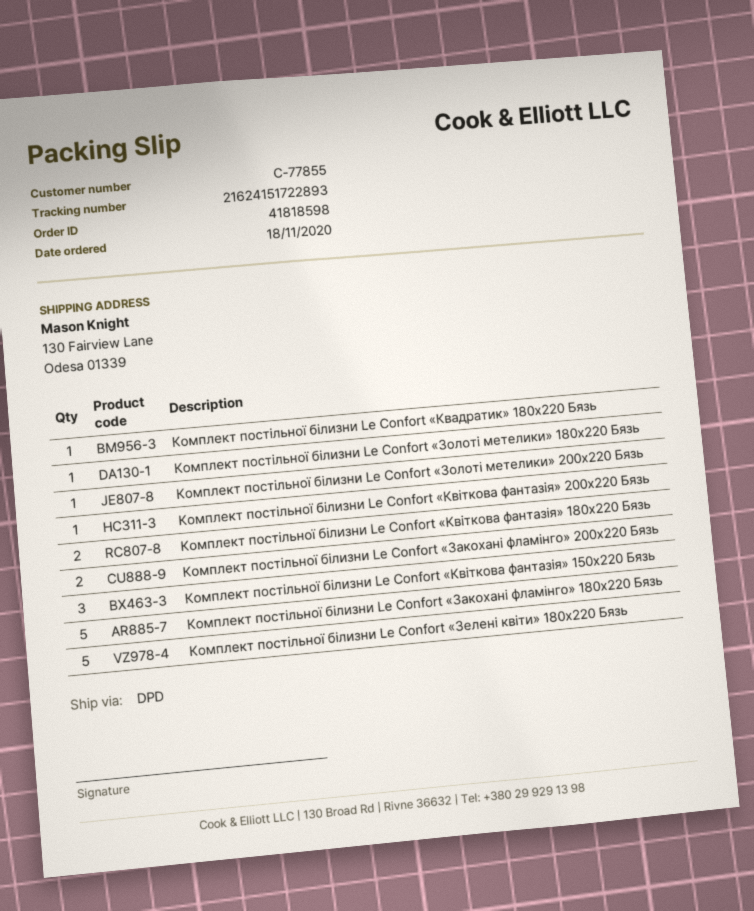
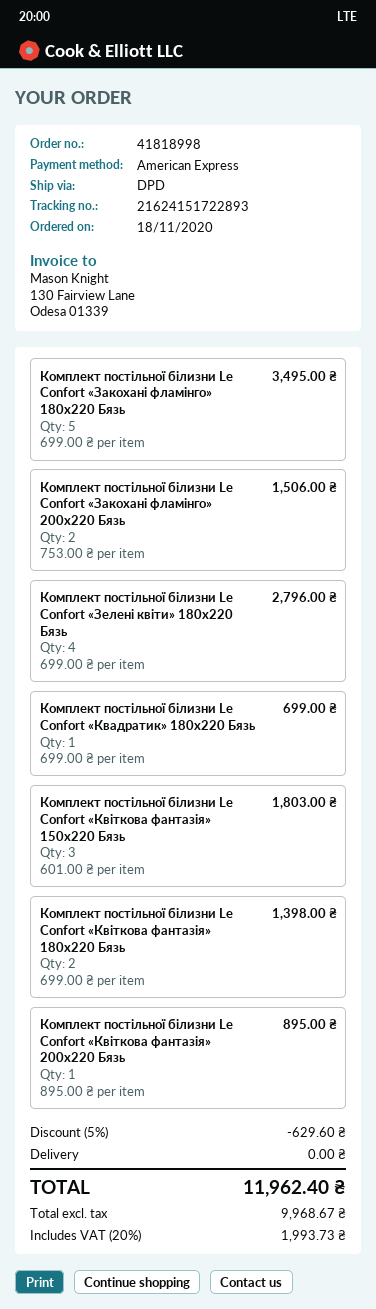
order number: 41818598 -> 41818998
Комплект постільної білизни Le Confort «Золоті метелики» 180x220 Бязь: 1 -> none
Комплект постільної білизни Le Confort «Золоті метелики» 200x220 Бязь: 1 -> none
Комплект постільної білизни Le Confort «Зелені квіти» 180x220 Бязь: 5 -> 4

